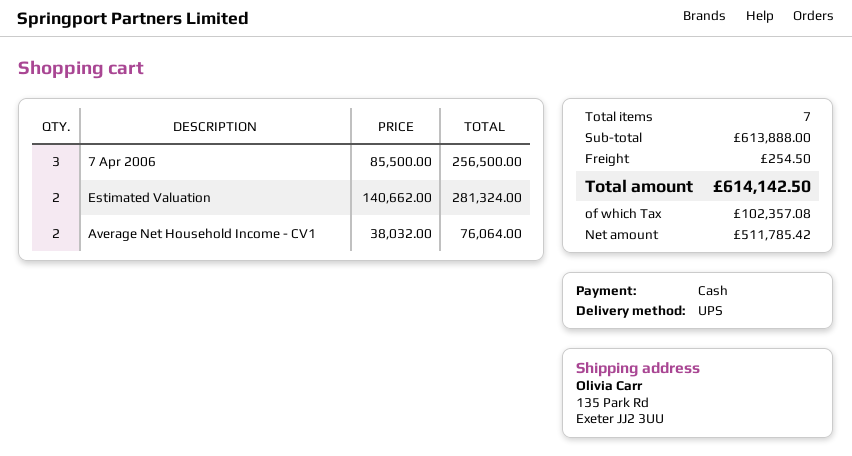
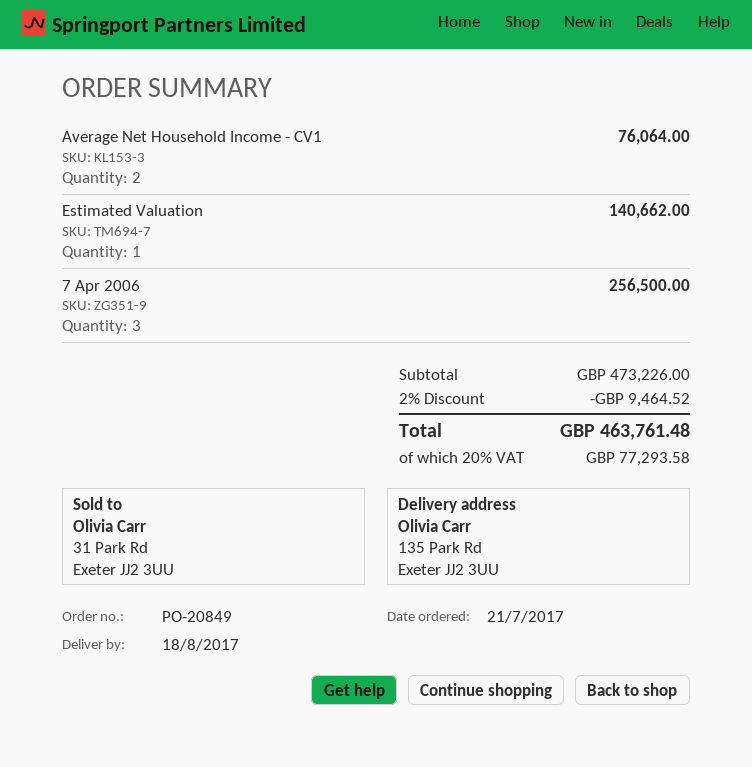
Estimated Valuation: 2 for 281324.00 -> 1 for 140662.00
subtotal: 613888.00 -> 473226.00
discount: none -> 2% = 9464.52
shipping: 254.50 -> none
tax: 102357.08 -> 77293.58
total: 614142.50 -> 463761.48

